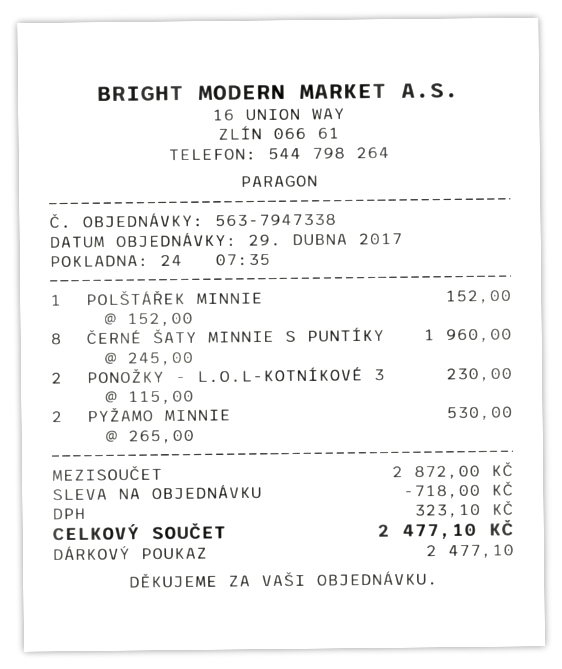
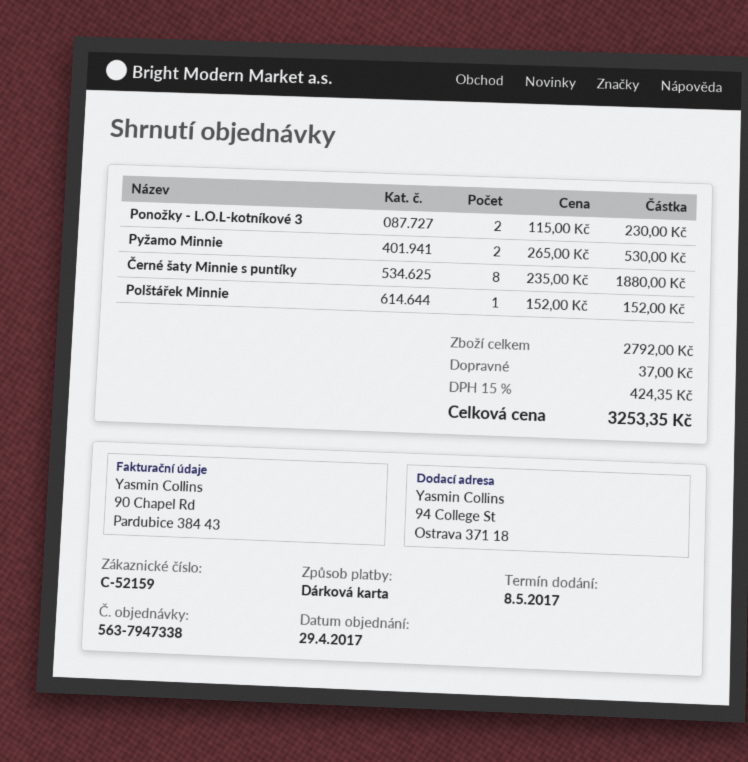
ČERNÉ ŠATY MINNIE S PUNTÍKY: 8 x 245.00 = 1960.00 -> 8 x 235.00 = 1880.00
subtotal: 2872.00 -> 2792.00
discount: 718.00 -> none
shipping: none -> 37.00
tax: 323.10 -> 424.35
total: 2477.10 -> 3253.35

